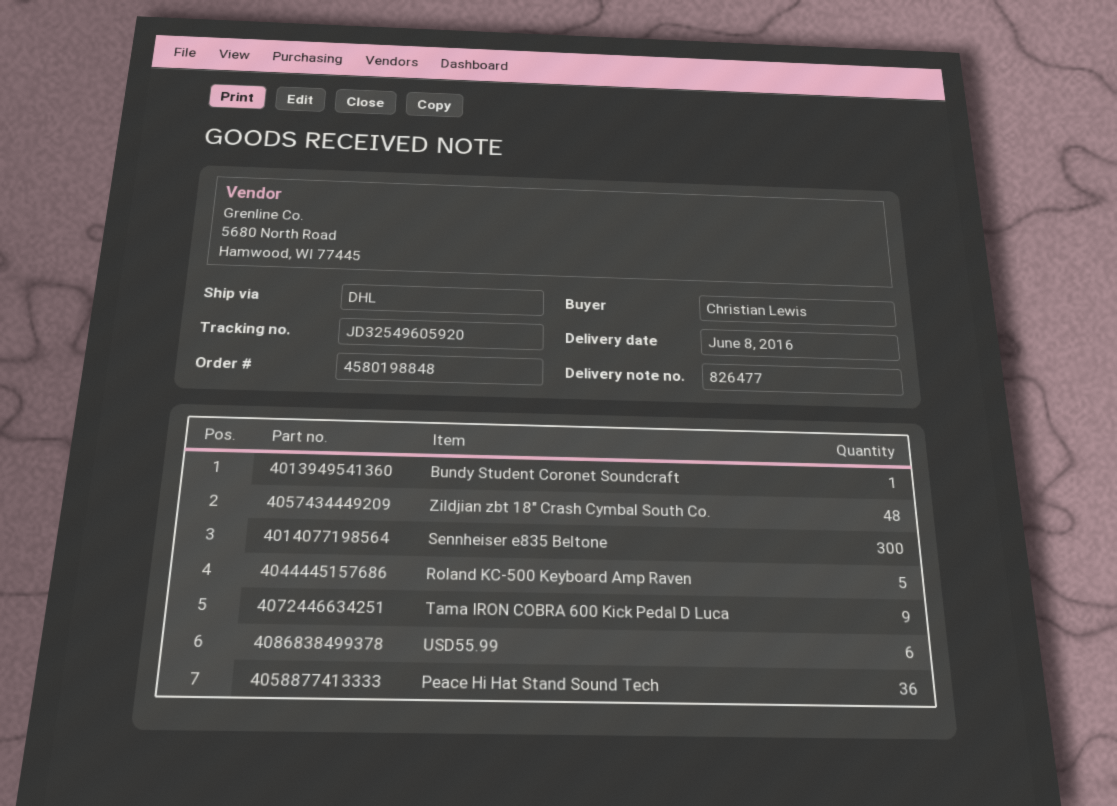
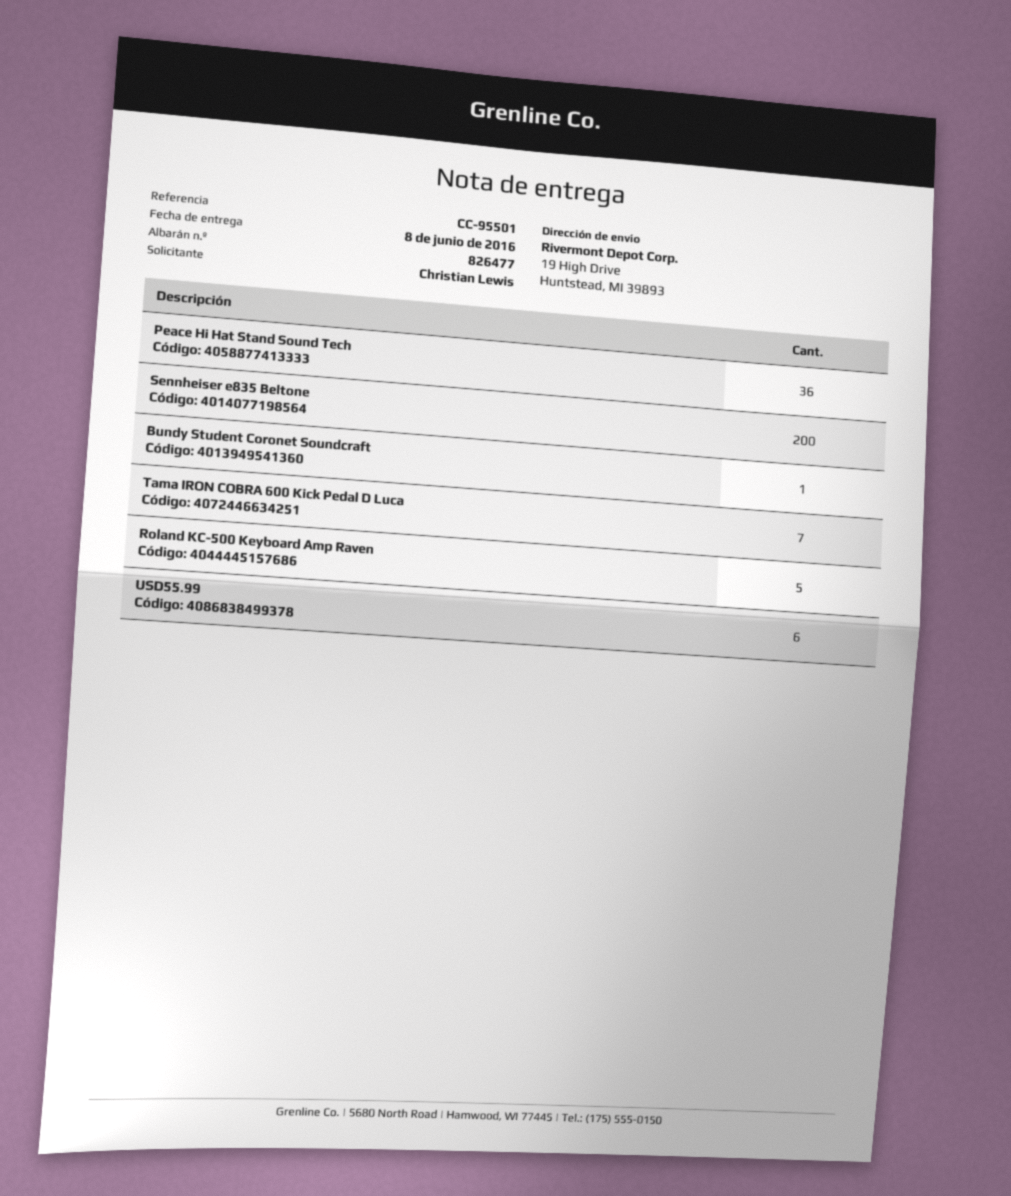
Zildjian zbt 18" Crash Cymbal South Co.: 48 -> none
Sennheiser e835 Beltone: 300 -> 200
Tama IRON COBRA 600 Kick Pedal D Luca: 9 -> 7

